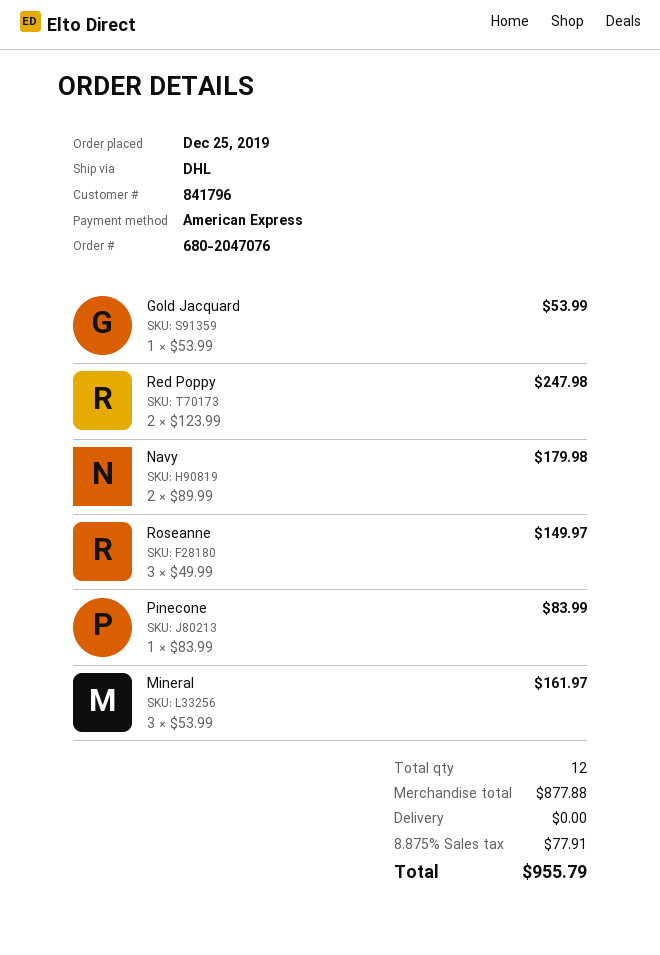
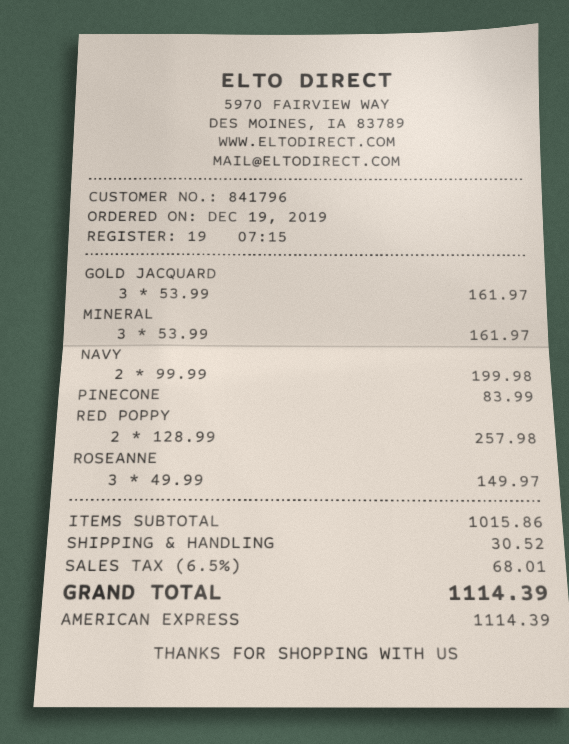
order date: 2019-12-25 -> 2019-12-19
Gold Jacquard: 1 x 53.99 = 53.99 -> 3 x 53.99 = 161.97
Red Poppy: 2 x 123.99 = 247.98 -> 2 x 128.99 = 257.98
Navy: 2 x 89.99 = 179.98 -> 2 x 99.99 = 199.98
subtotal: 877.88 -> 1015.86
shipping: 0.00 -> 30.52
tax: 8.875% = 77.91 -> 6.5% = 68.01
total: 955.79 -> 1114.39

